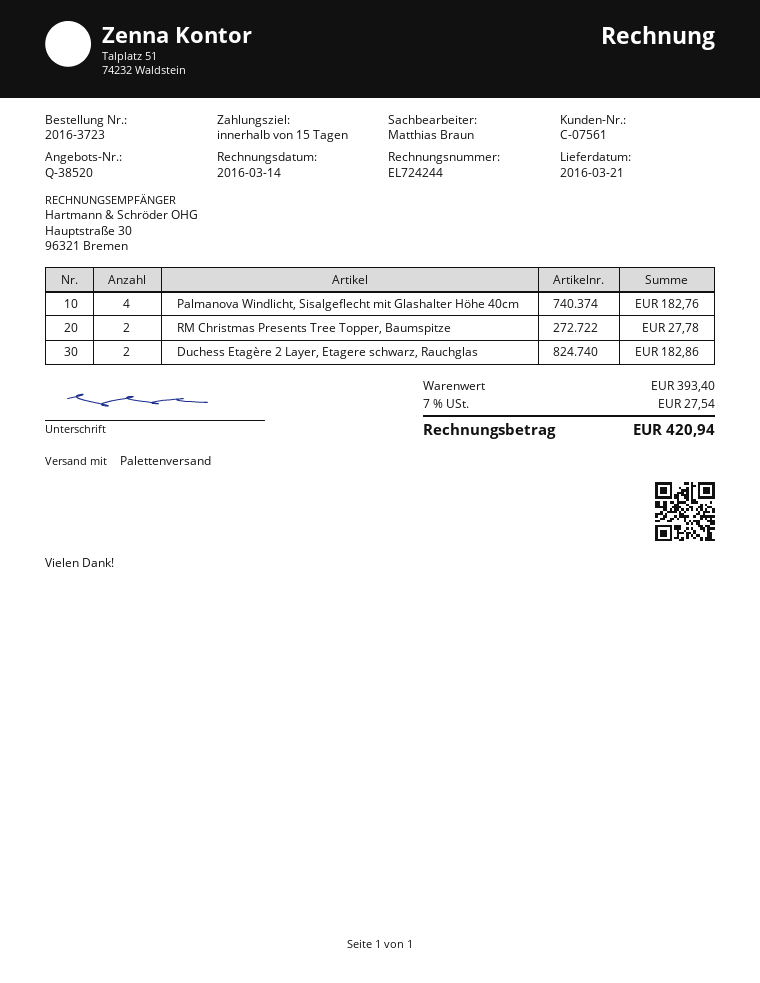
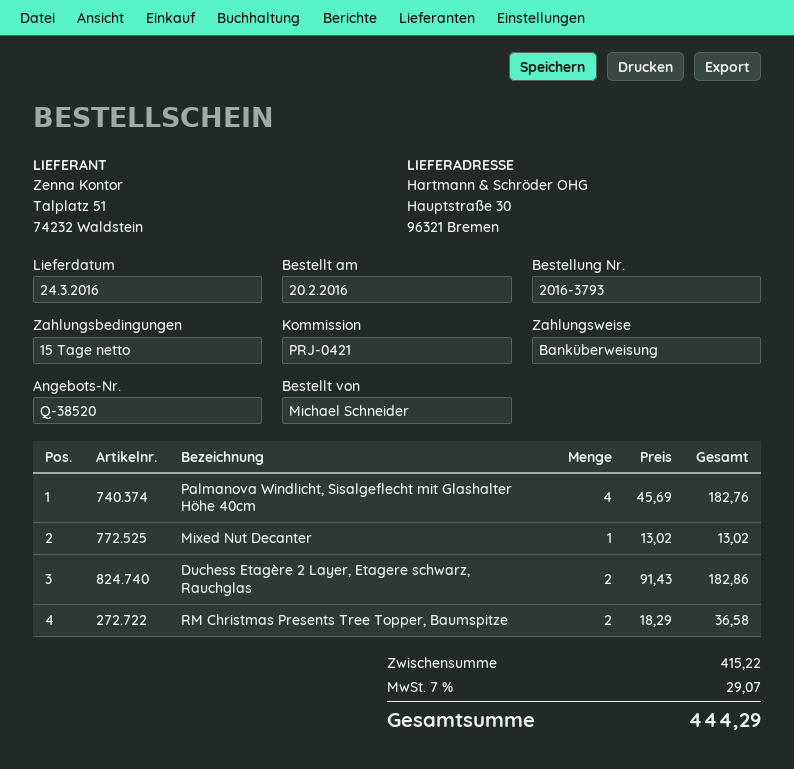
order number: 2016-3723 -> 2016-3793
delivery date: 2016-03-21 -> 2016-03-24
RM Christmas Presents Tree Topper, Baumspitze: 2 for 27.78 -> 2 for 36.58
Mixed Nut Decanter: none -> 1 for 13.02
subtotal: 393.40 -> 415.22
tax: 7% = 27.54 -> 7% = 29.07
total: 420.94 -> 444.29

